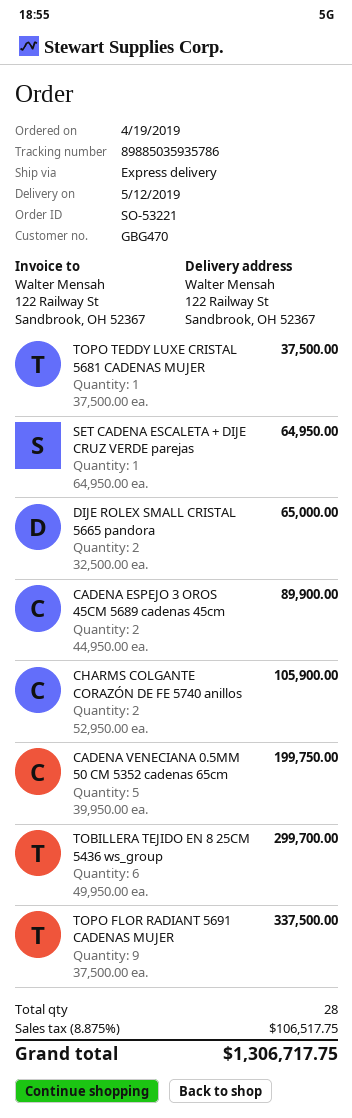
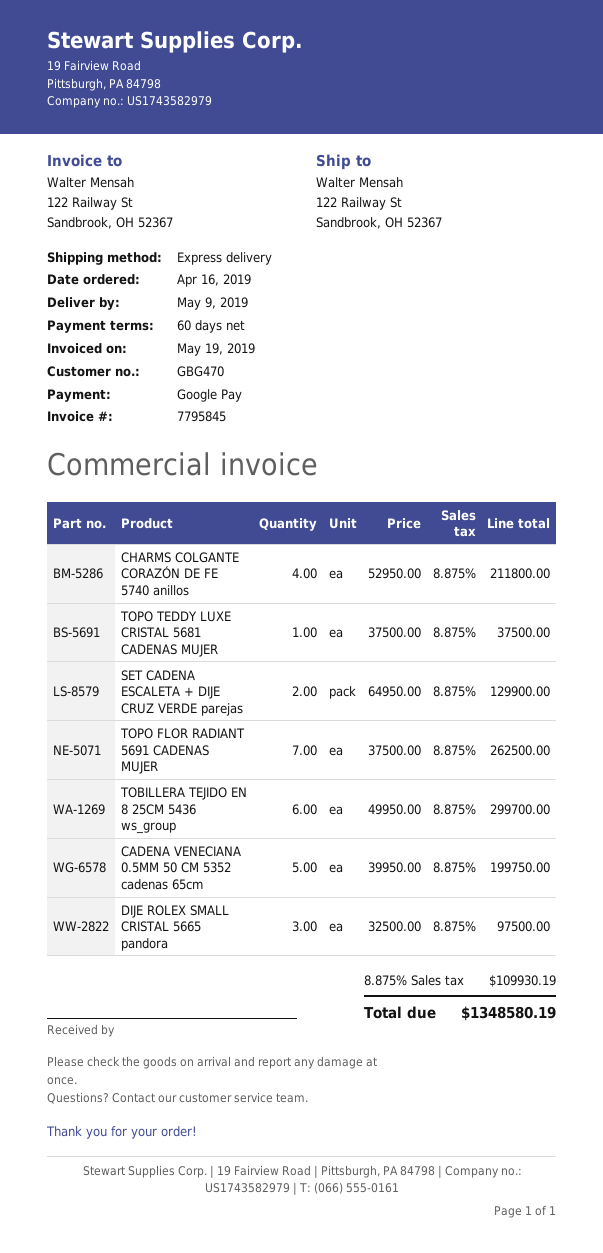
order date: 2019-04-19 -> 2019-04-16
delivery date: 2019-05-12 -> 2019-05-09
SET CADENA ESCALETA + DIJE CRUZ VERDE parejas: 1 x 64950.00 = 64950.00 -> 2 x 64950.00 = 129900.00
DIJE ROLEX SMALL CRISTAL 5665 pandora: 2 x 32500.00 = 65000.00 -> 3 x 32500.00 = 97500.00
CADENA ESPEJO 3 OROS 45CM 5689 cadenas 45cm: 2 x 44950.00 = 89900.00 -> none
CHARMS COLGANTE CORAZÓN DE FE 5740 anillos: 2 x 52950.00 = 105900.00 -> 4 x 52950.00 = 211800.00
TOPO FLOR RADIANT 5691 CADENAS MUJER: 9 x 37500.00 = 337500.00 -> 7 x 37500.00 = 262500.00
tax: 8.875% = 106517.75 -> 8.875% = 109930.19
total: 1306717.75 -> 1348580.19

